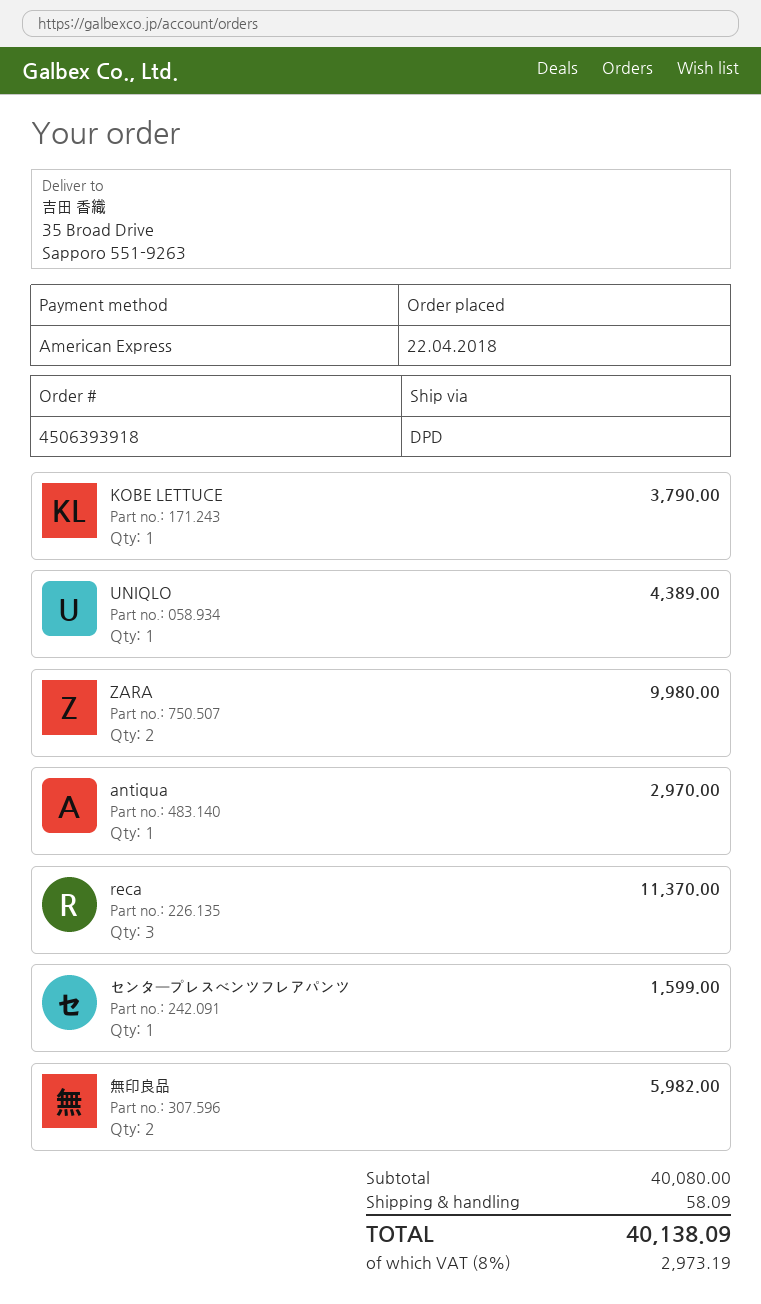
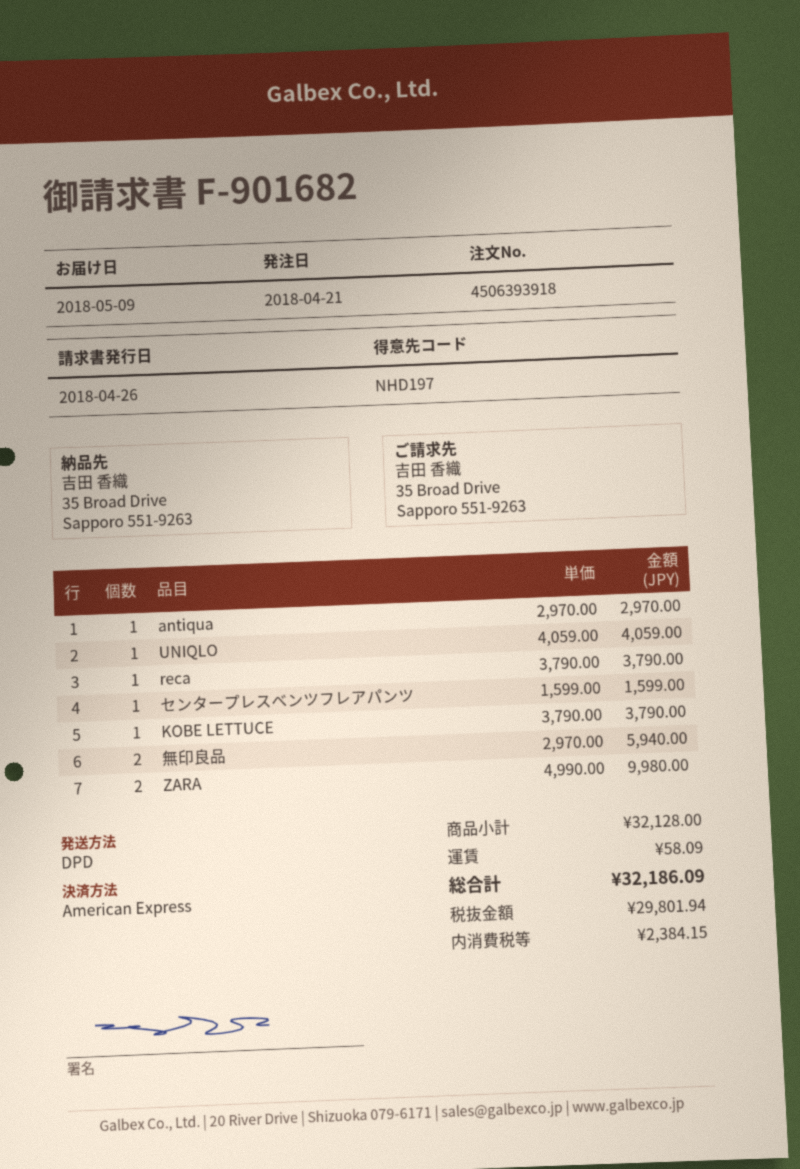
order date: 2018-04-22 -> 2018-04-21
UNIQLO: 1 for 4389.00 -> 1 for 4059.00
reca: 3 for 11370.00 -> 1 for 3790.00
無印良品: 2 for 5982.00 -> 2 for 5940.00
subtotal: 40080.00 -> 32128.00
tax: 2973.19 -> 2384.15
total: 40138.09 -> 32186.09

